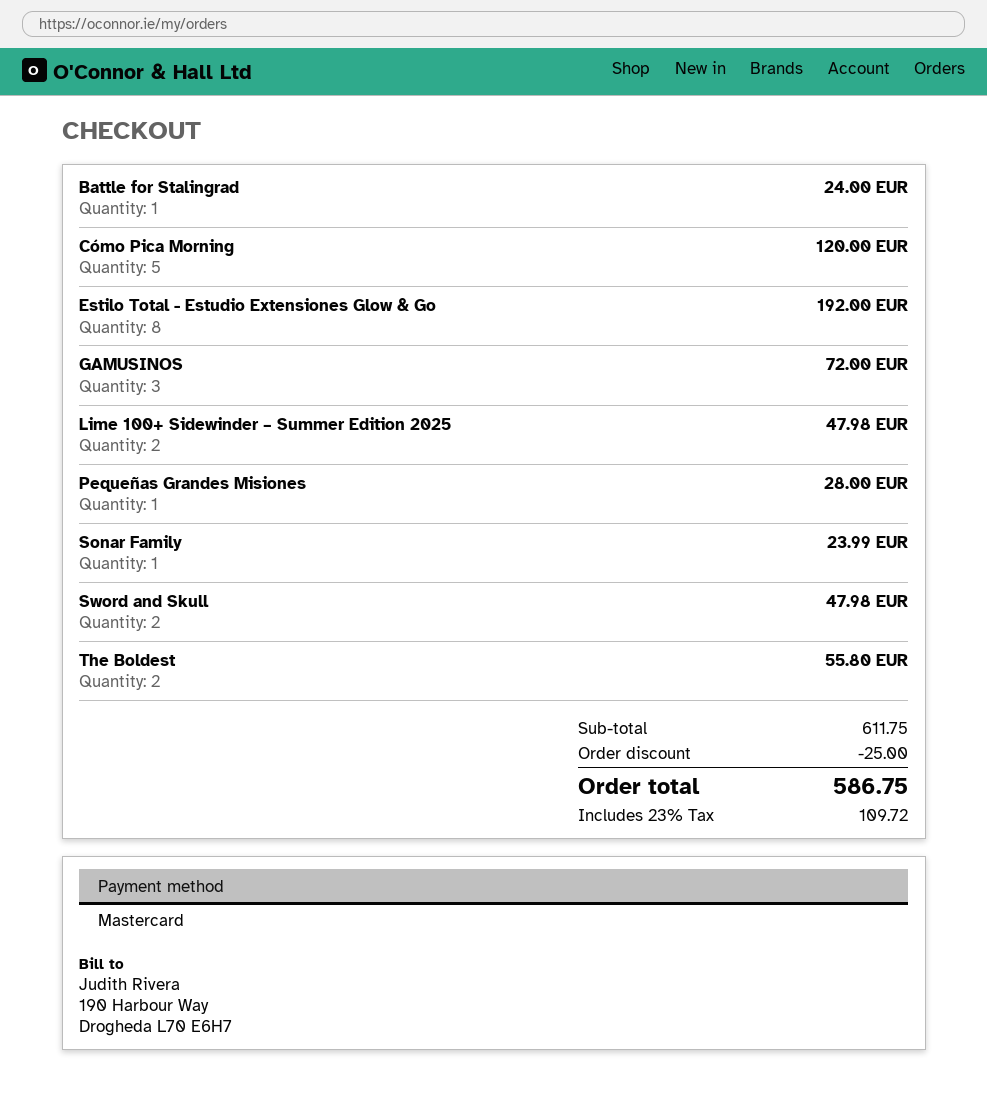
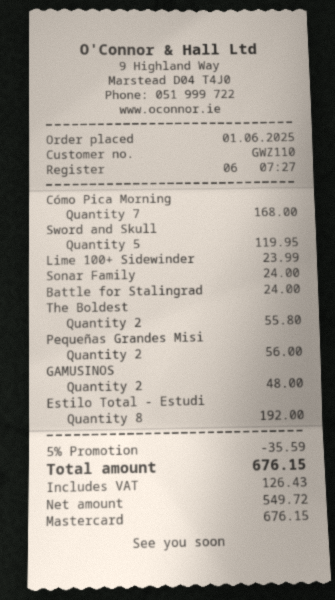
Cómo Pica Morning: 5 for 120.00 -> 7 for 168.00
GAMUSINOS: 3 for 72.00 -> 2 for 48.00
Lime 100+ Sidewinder – Summer Edition 2025: 2 for 47.98 -> 1 for 23.99
Pequeñas Grandes Misiones: 1 for 28.00 -> 2 for 56.00
Sonar Family: 1 for 23.99 -> 1 for 24.00
Sword and Skull: 2 for 47.98 -> 5 for 119.95
discount: 25.00 -> 35.59
tax: 109.72 -> 126.43
total: 586.75 -> 676.15

